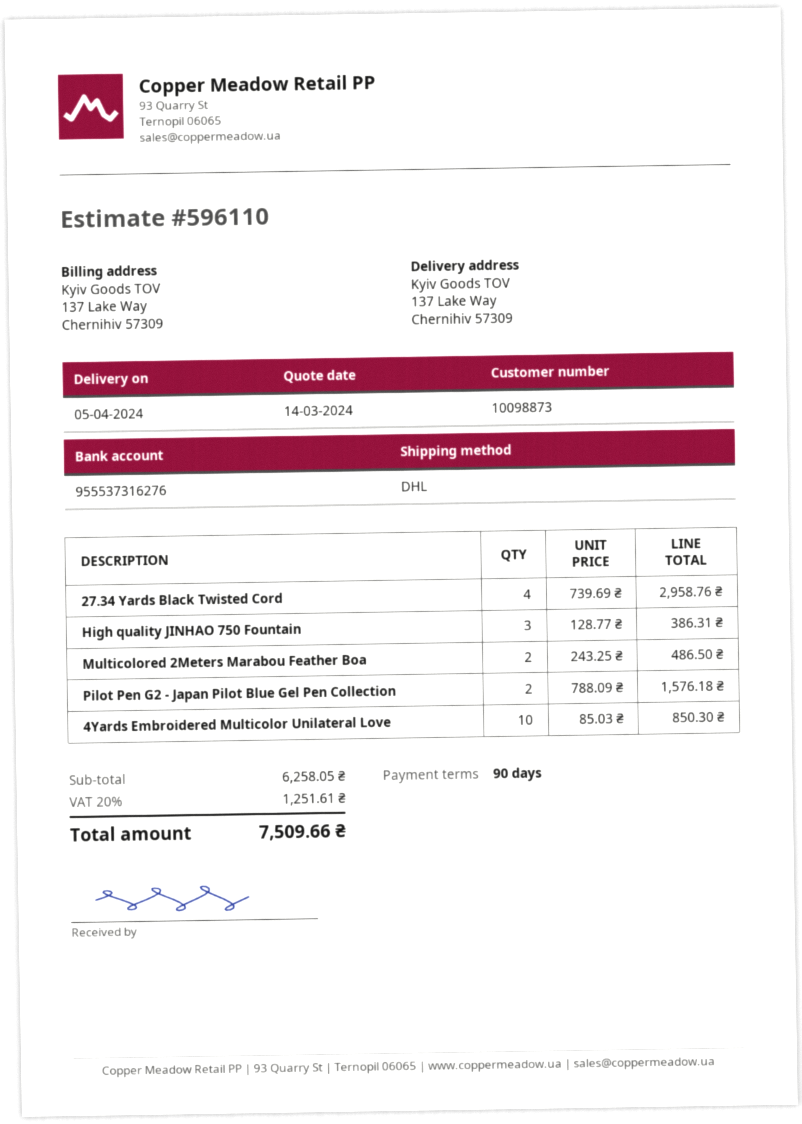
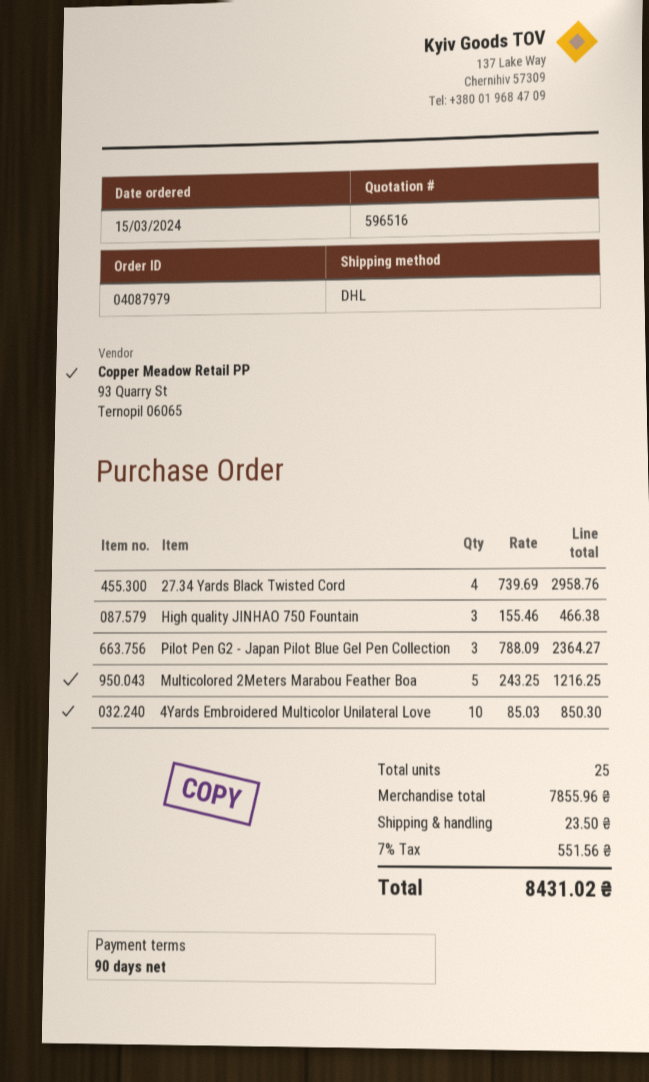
quote number: 596110 -> 596516
High quality JINHAO 750 Fountain: 3 x 128.77 = 386.31 -> 3 x 155.46 = 466.38
Multicolored 2Meters Marabou Feather Boa: 2 x 243.25 = 486.50 -> 5 x 243.25 = 1216.25
Pilot Pen G2 - Japan Pilot Blue Gel Pen Collection: 2 x 788.09 = 1576.18 -> 3 x 788.09 = 2364.27
subtotal: 6258.05 -> 7855.96
shipping: none -> 23.50
tax: 20% = 1251.61 -> 7% = 551.56
total: 7509.66 -> 8431.02

